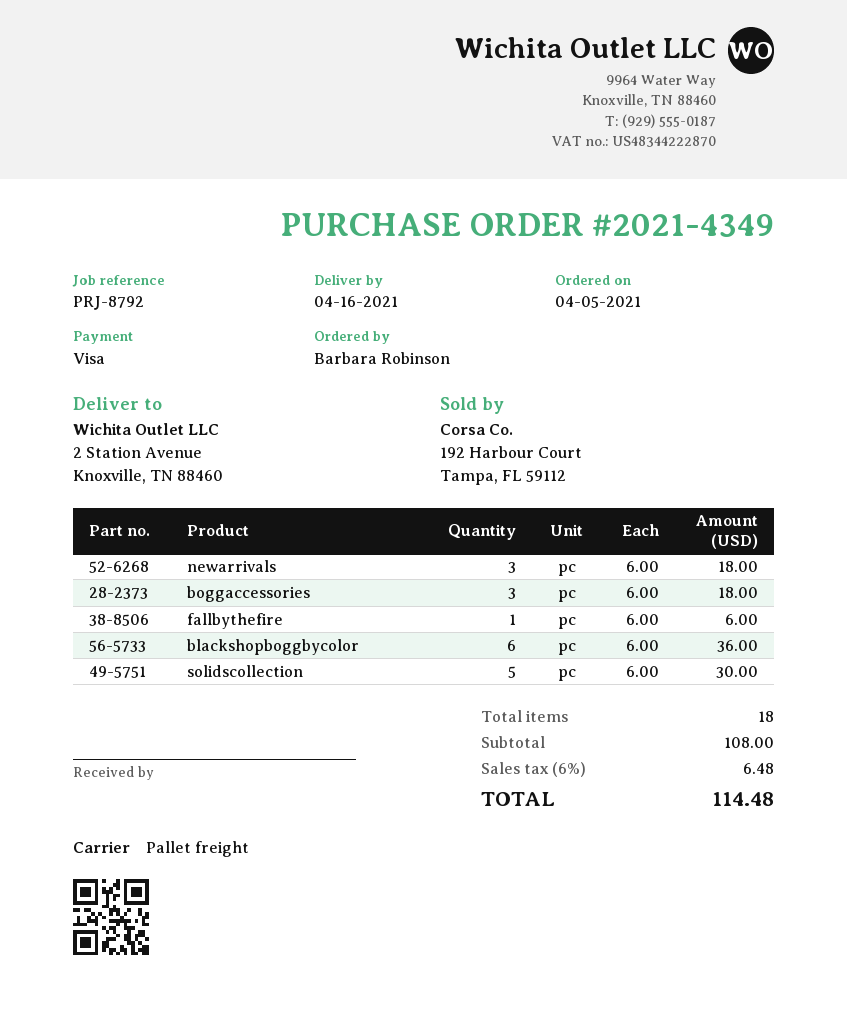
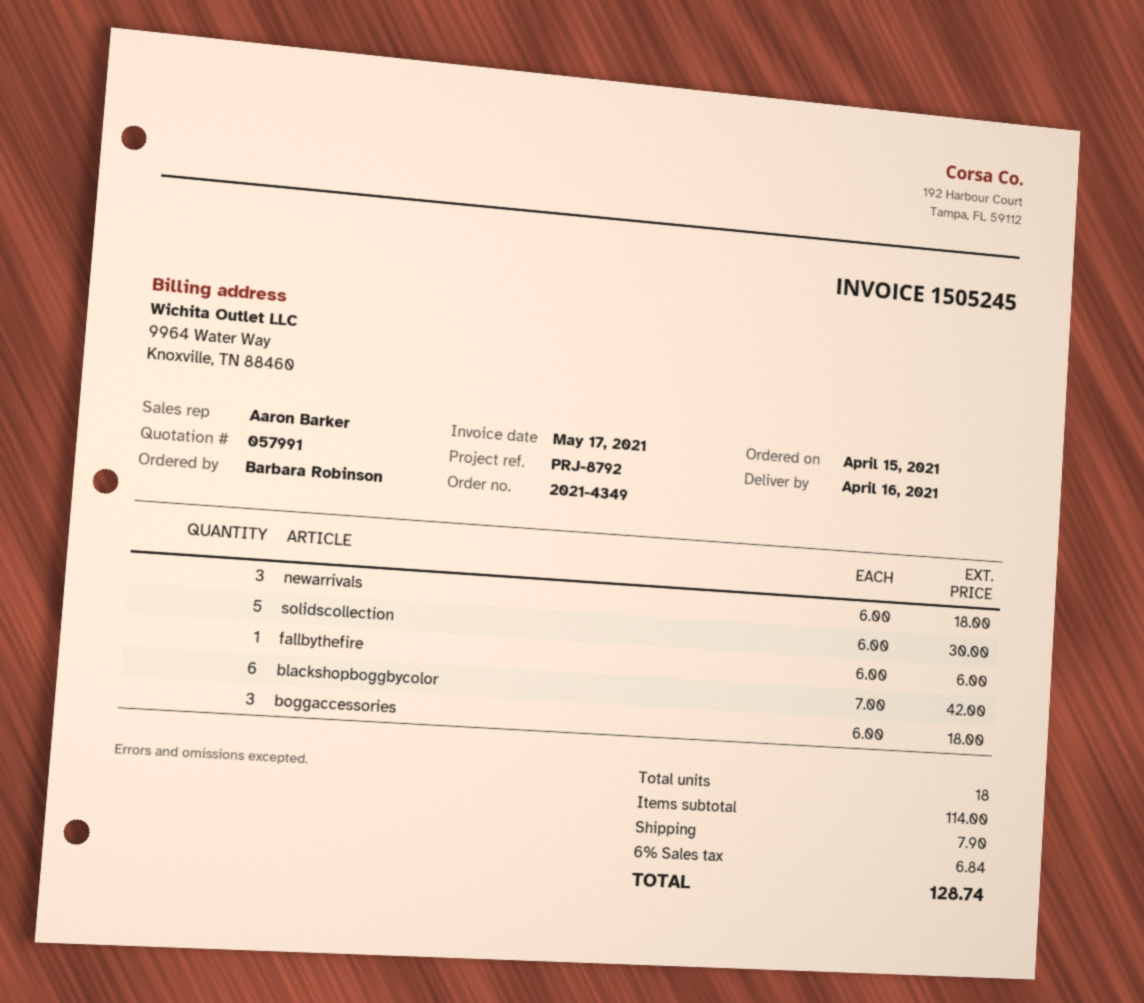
order date: 2021-04-05 -> 2021-04-15
blackshopboggbycolor: 6 x 6.00 = 36.00 -> 6 x 7.00 = 42.00
subtotal: 108.00 -> 114.00
shipping: none -> 7.90
tax: 6% = 6.48 -> 6% = 6.84
total: 114.48 -> 128.74

